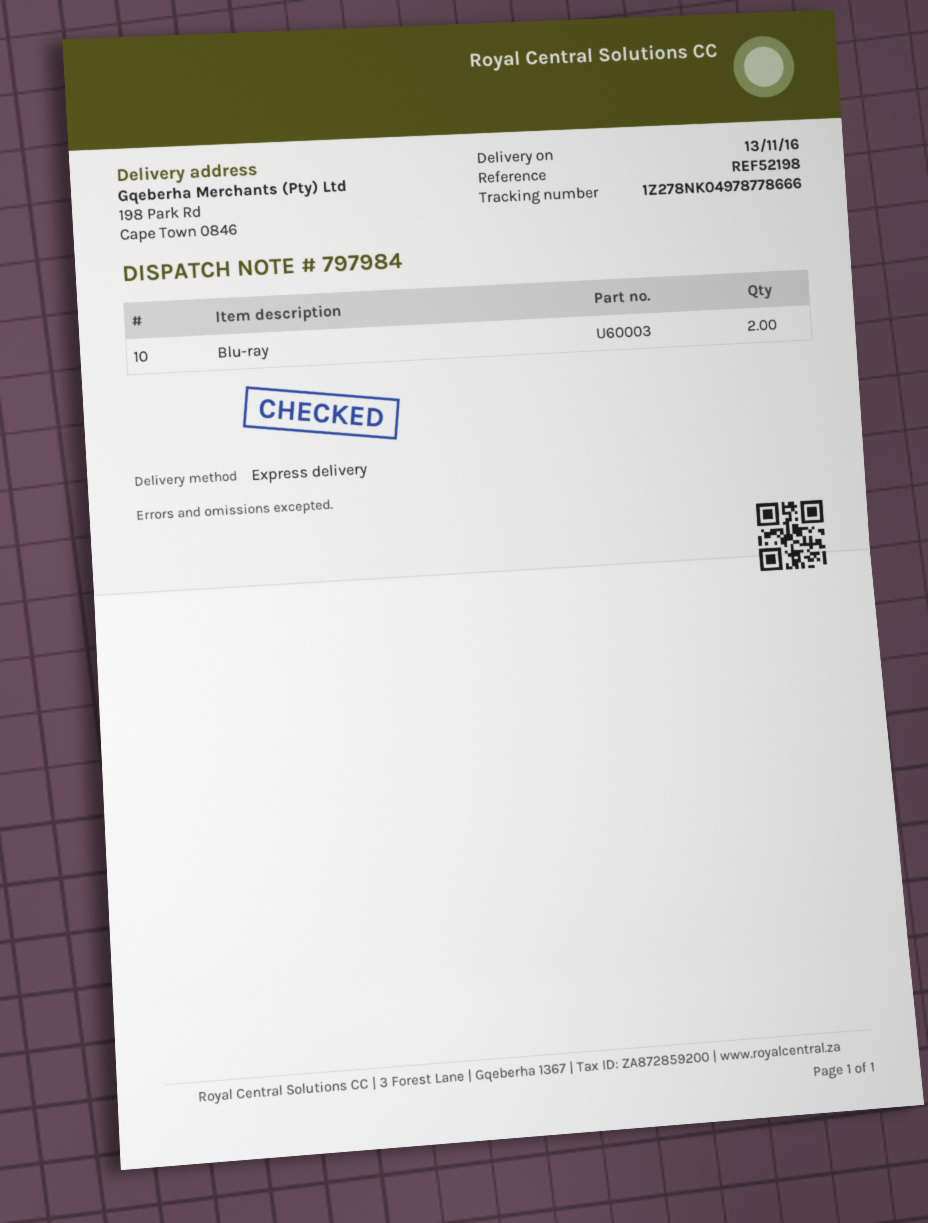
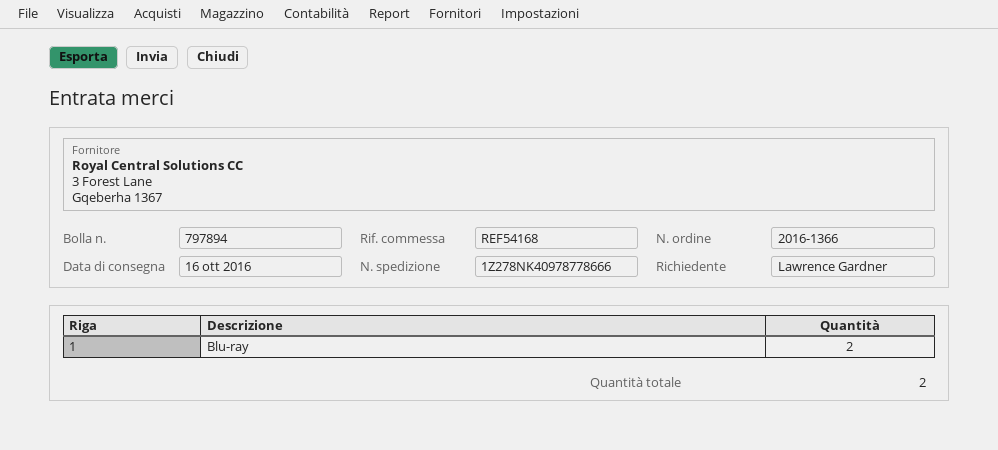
delivery note number: 797984 -> 797894
delivery date: 2016-11-13 -> 2016-10-16
reference: REF52198 -> REF54168
tracking number: 1Z278NK04978778666 -> 1Z278NK40978778666

